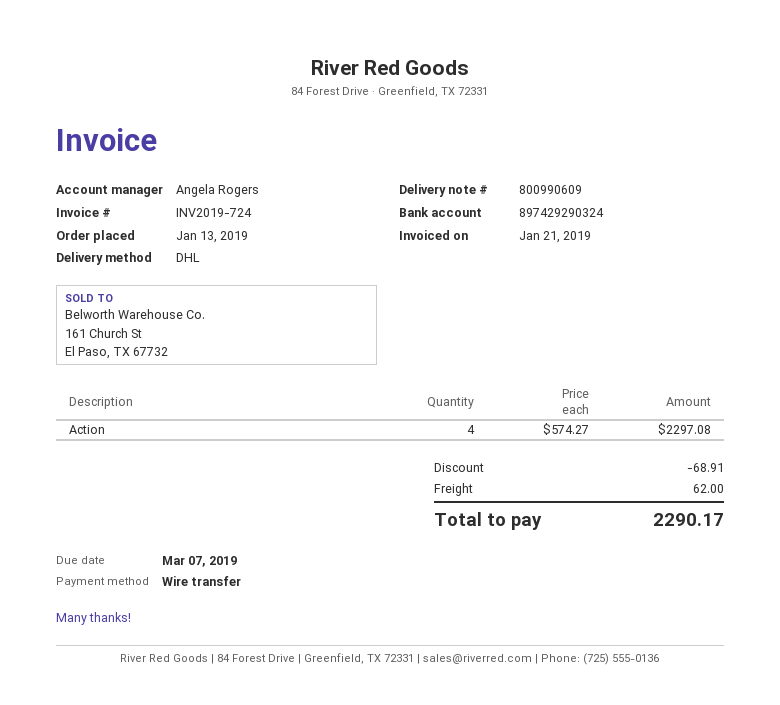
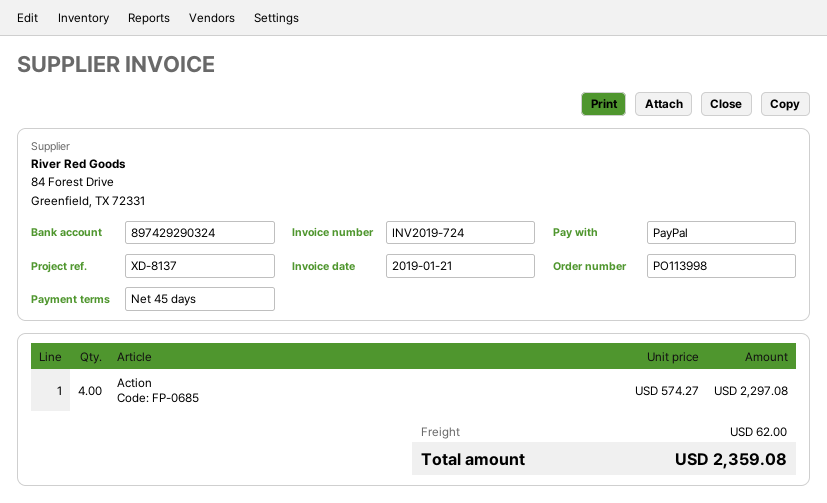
payment method: bank transfer -> PayPal
discount: 68.91 -> none
total: 2290.17 -> 2359.08

